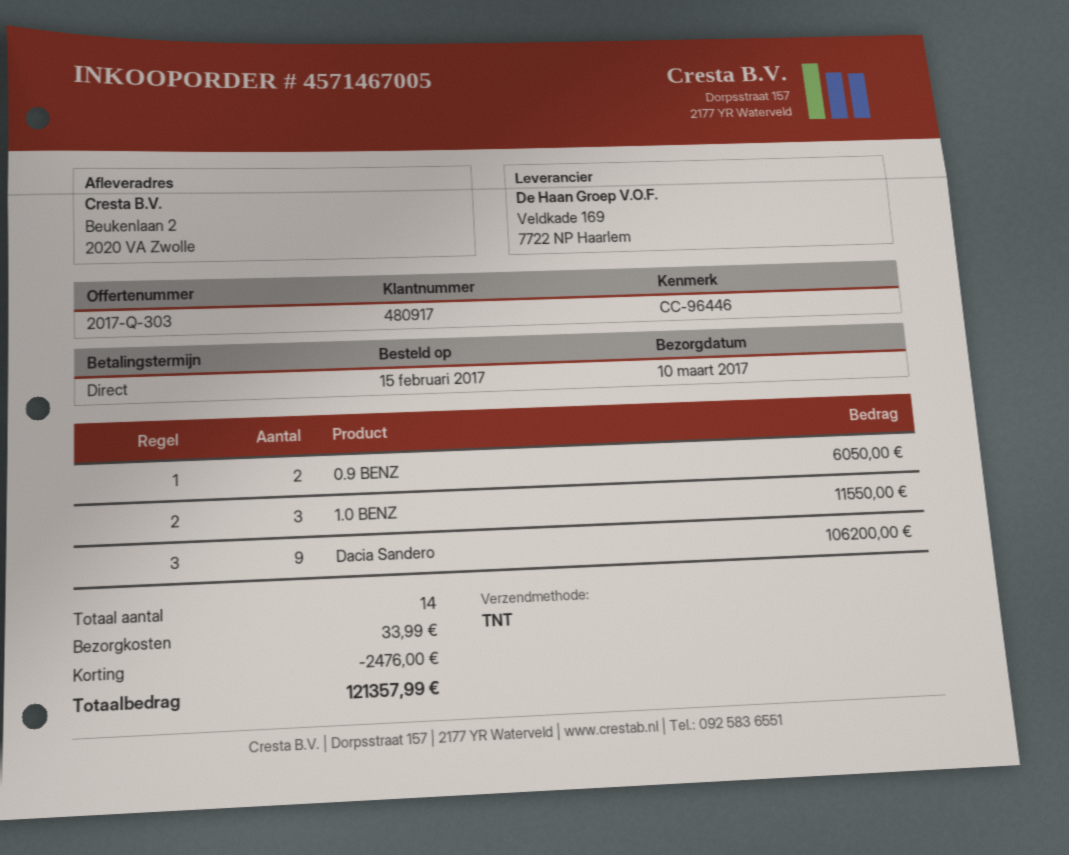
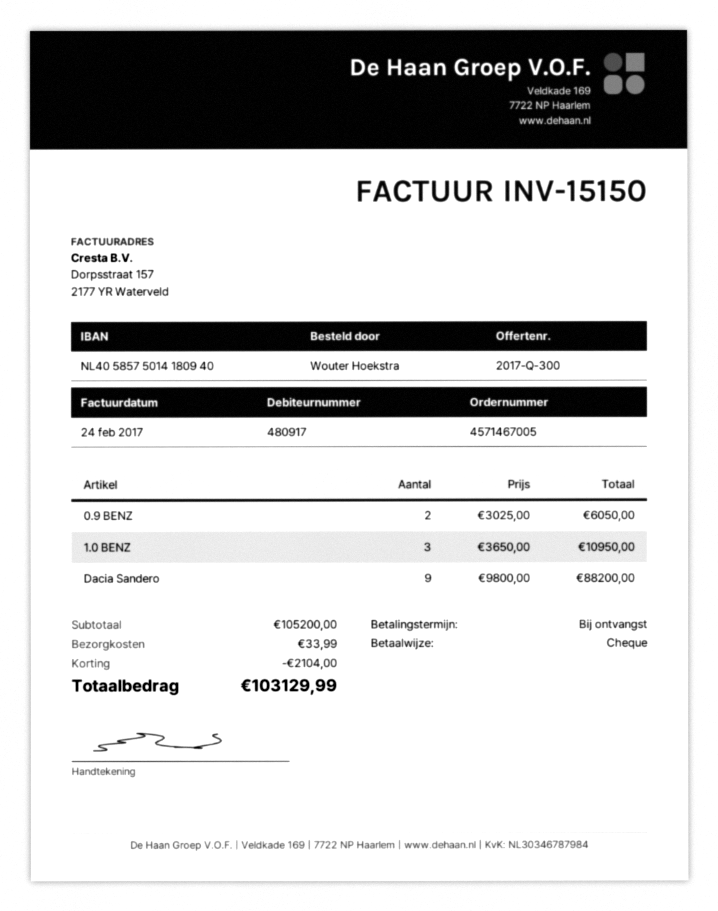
quote number: 2017-Q-303 -> 2017-Q-300
1.0 BENZ: 3 for 11550.00 -> 3 for 10950.00
Dacia Sandero: 9 for 106200.00 -> 9 for 88200.00
discount: 2476.00 -> 2104.00
total: 121357.99 -> 103129.99

